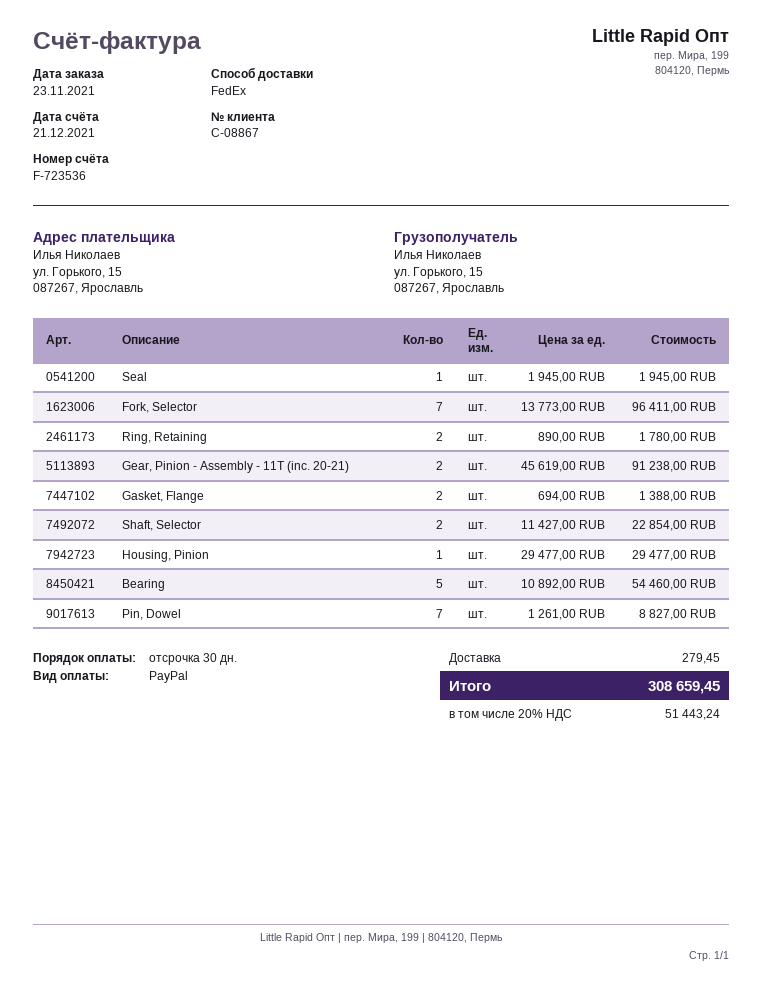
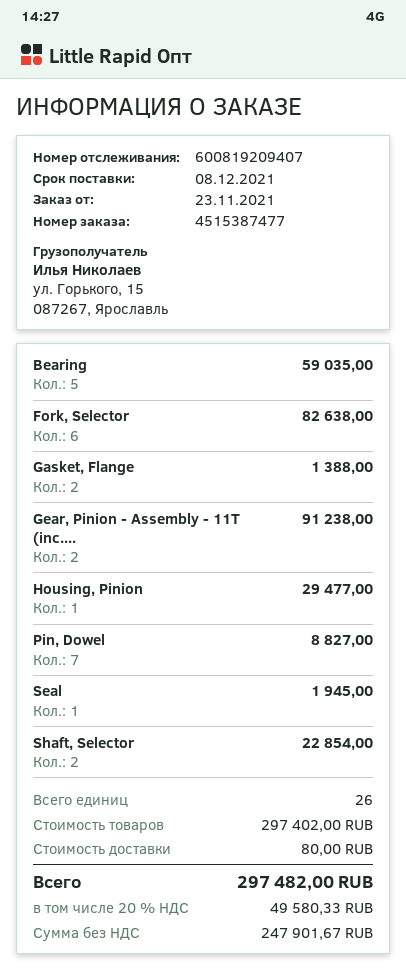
Fork, Selector: 7 for 96411.00 -> 6 for 82638.00
Ring, Retaining: 2 for 1780.00 -> none
Bearing: 5 for 54460.00 -> 5 for 59035.00
shipping: 279.45 -> 80.00
tax: 20% = 51443.24 -> 20% = 49580.33
total: 308659.45 -> 297482.00

